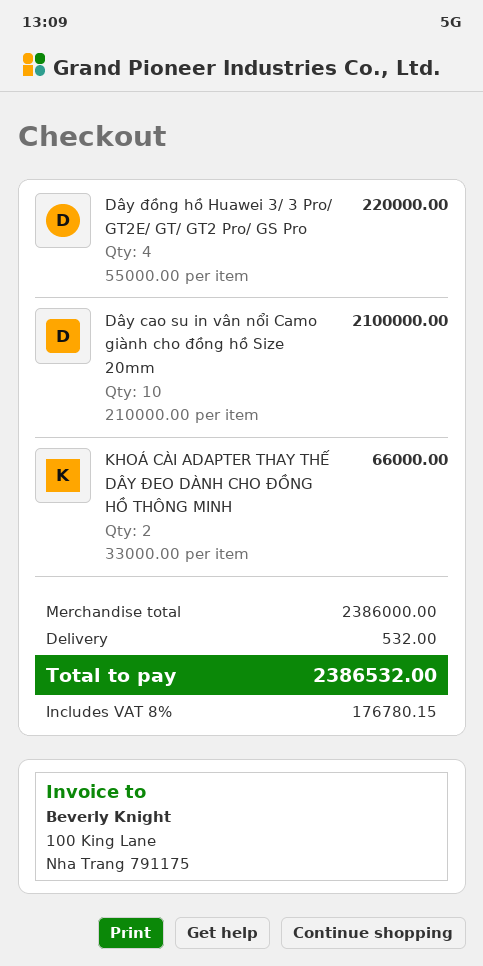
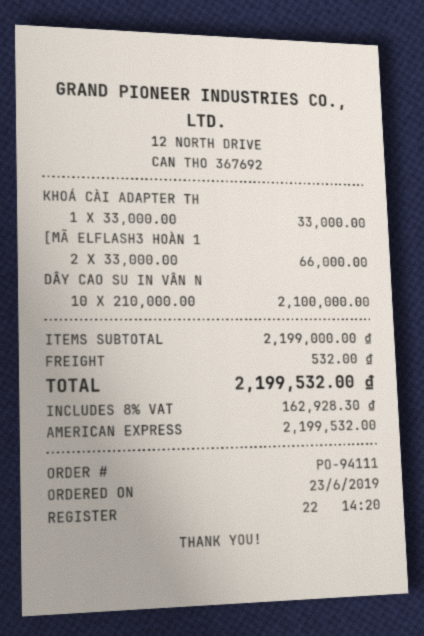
Dây đồng hồ Huawei 3/ 3 Pro/ GT2E/ GT/ GT2 Pro/ GS Pro: 4 x 55000.00 = 220000.00 -> none
KHOÁ CÀI ADAPTER THAY THẾ DÂY ĐEO DÀNH CHO ĐỒNG HỒ THÔNG MINH: 2 x 33000.00 = 66000.00 -> 1 x 33000.00 = 33000.00
[MÃ ELFLASH3 HOÀN 1: none -> 2 x 33000.00 = 66000.00
subtotal: 2386000.00 -> 2199000.00
tax: 8% = 176780.15 -> 8% = 162928.30
total: 2386532.00 -> 2199532.00

